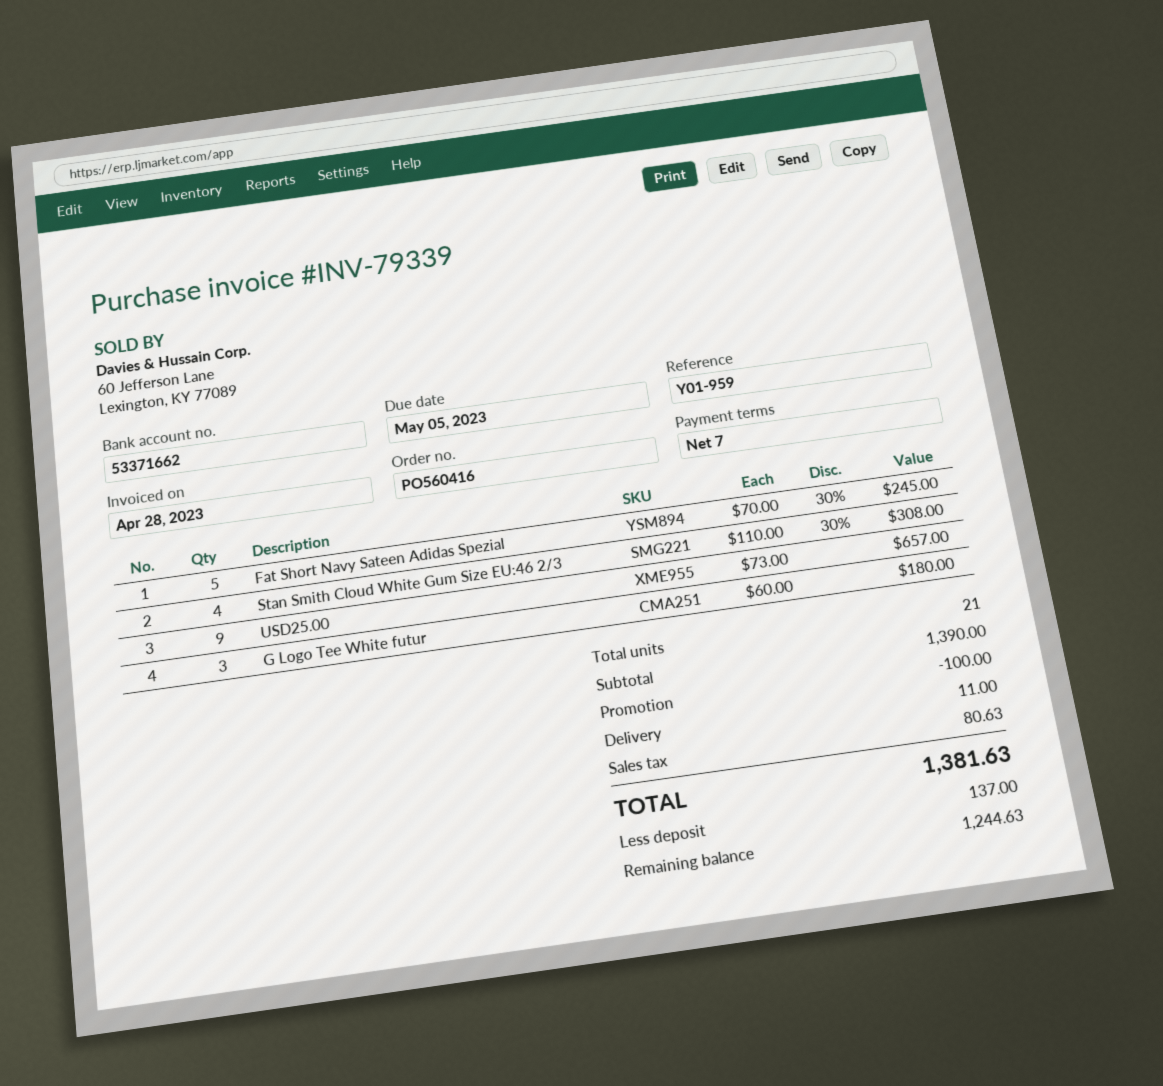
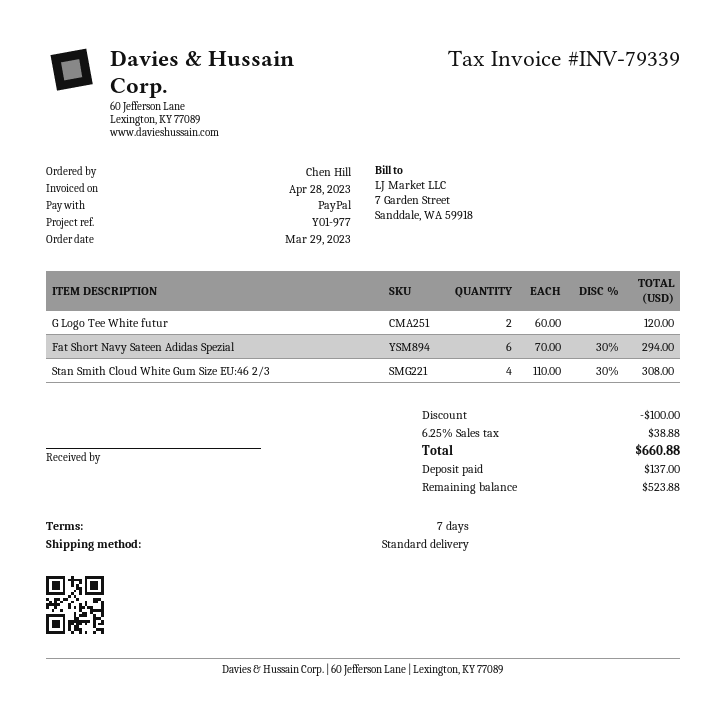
reference: Y01-959 -> Y01-977
Fat Short Navy Sateen Adidas Spezial: 5 x 70.00 - 30% = 245.00 -> 6 x 70.00 - 30% = 294.00
USD25.00: 9 x 73.00 = 657.00 -> none
G Logo Tee White futur: 3 x 60.00 = 180.00 -> 2 x 60.00 = 120.00
shipping: 11.00 -> none
tax: 80.63 -> 38.88
total: 1381.63 -> 660.88
balance: 1244.63 -> 523.88

